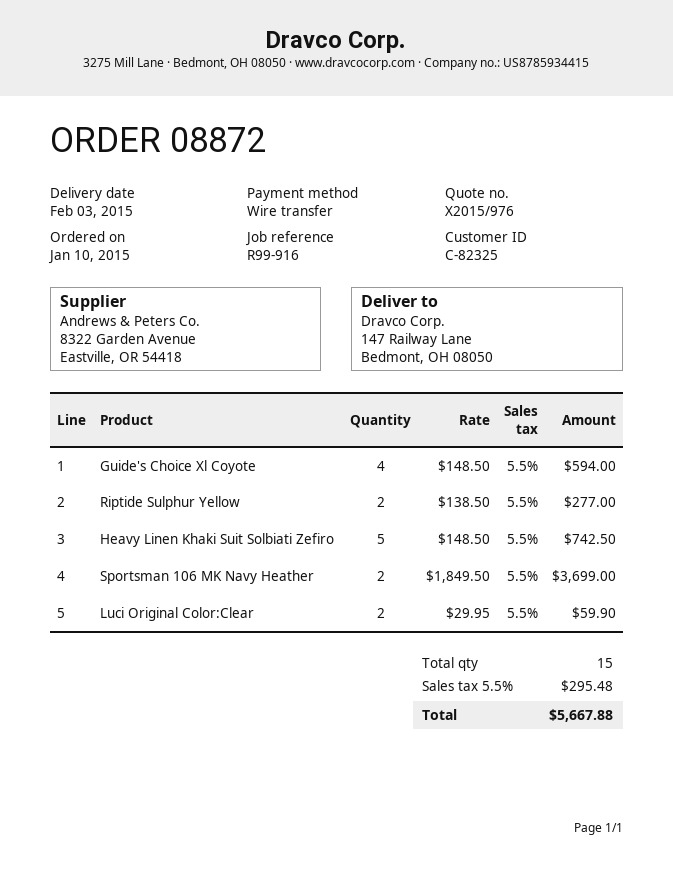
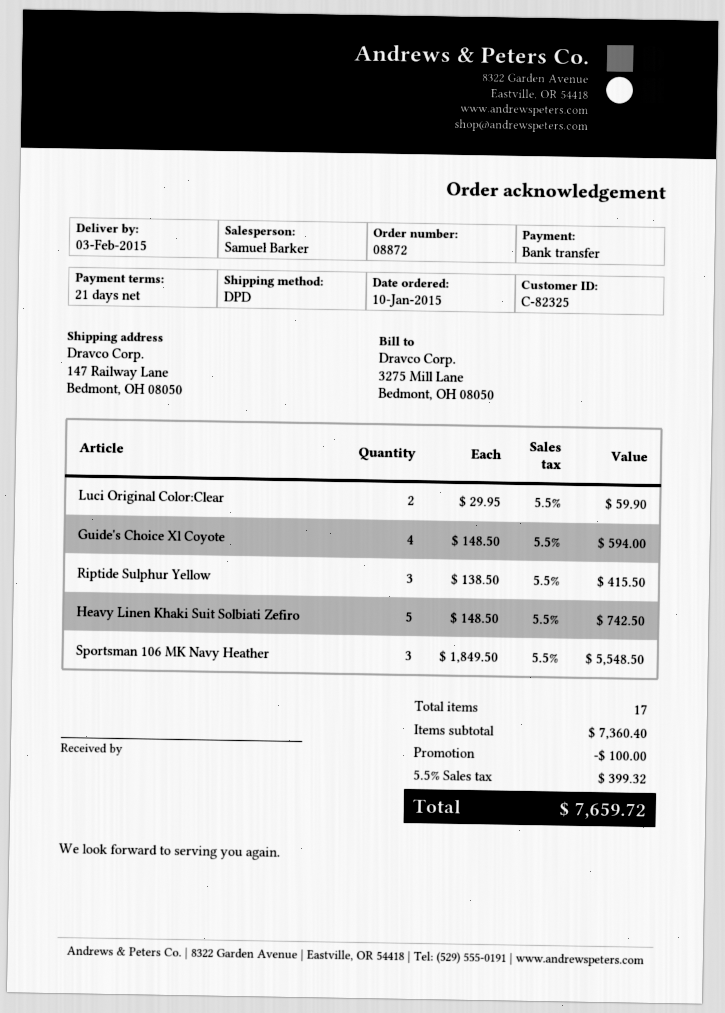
Riptide Sulphur Yellow: 2 x 138.50 = 277.00 -> 3 x 138.50 = 415.50
Sportsman 106 MK Navy Heather: 2 x 1849.50 = 3699.00 -> 3 x 1849.50 = 5548.50
total quantity: 15 -> 17
discount: none -> 100.00
tax: 5.5% = 295.48 -> 5.5% = 399.32
total: 5667.88 -> 7659.72

